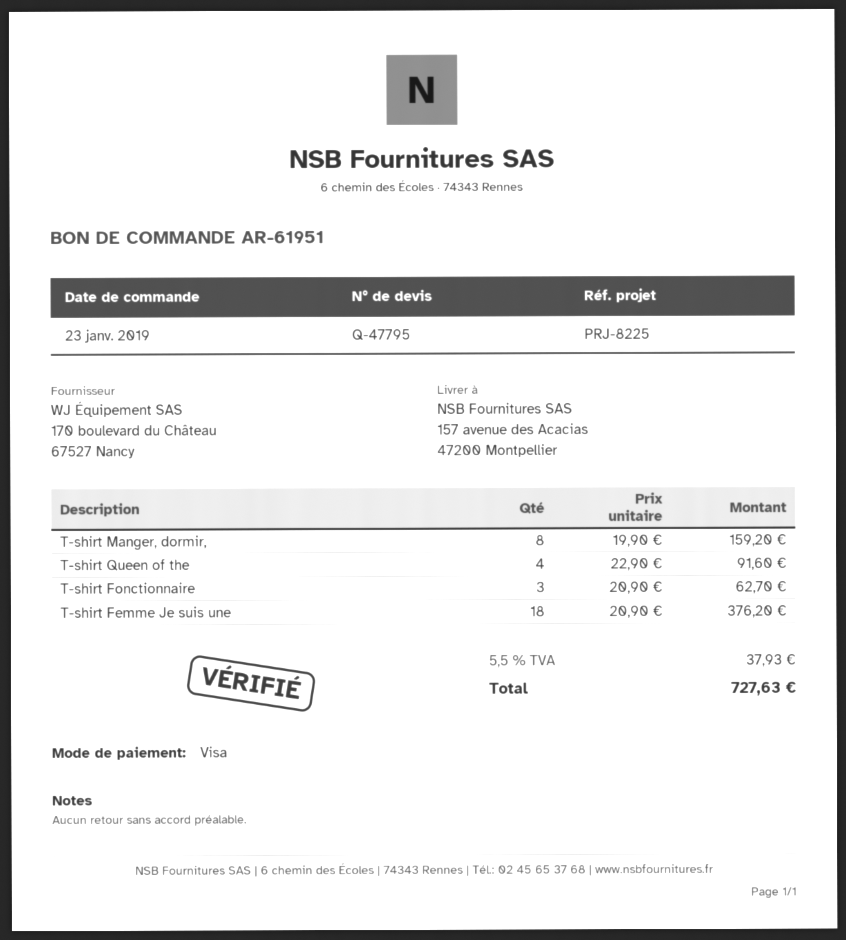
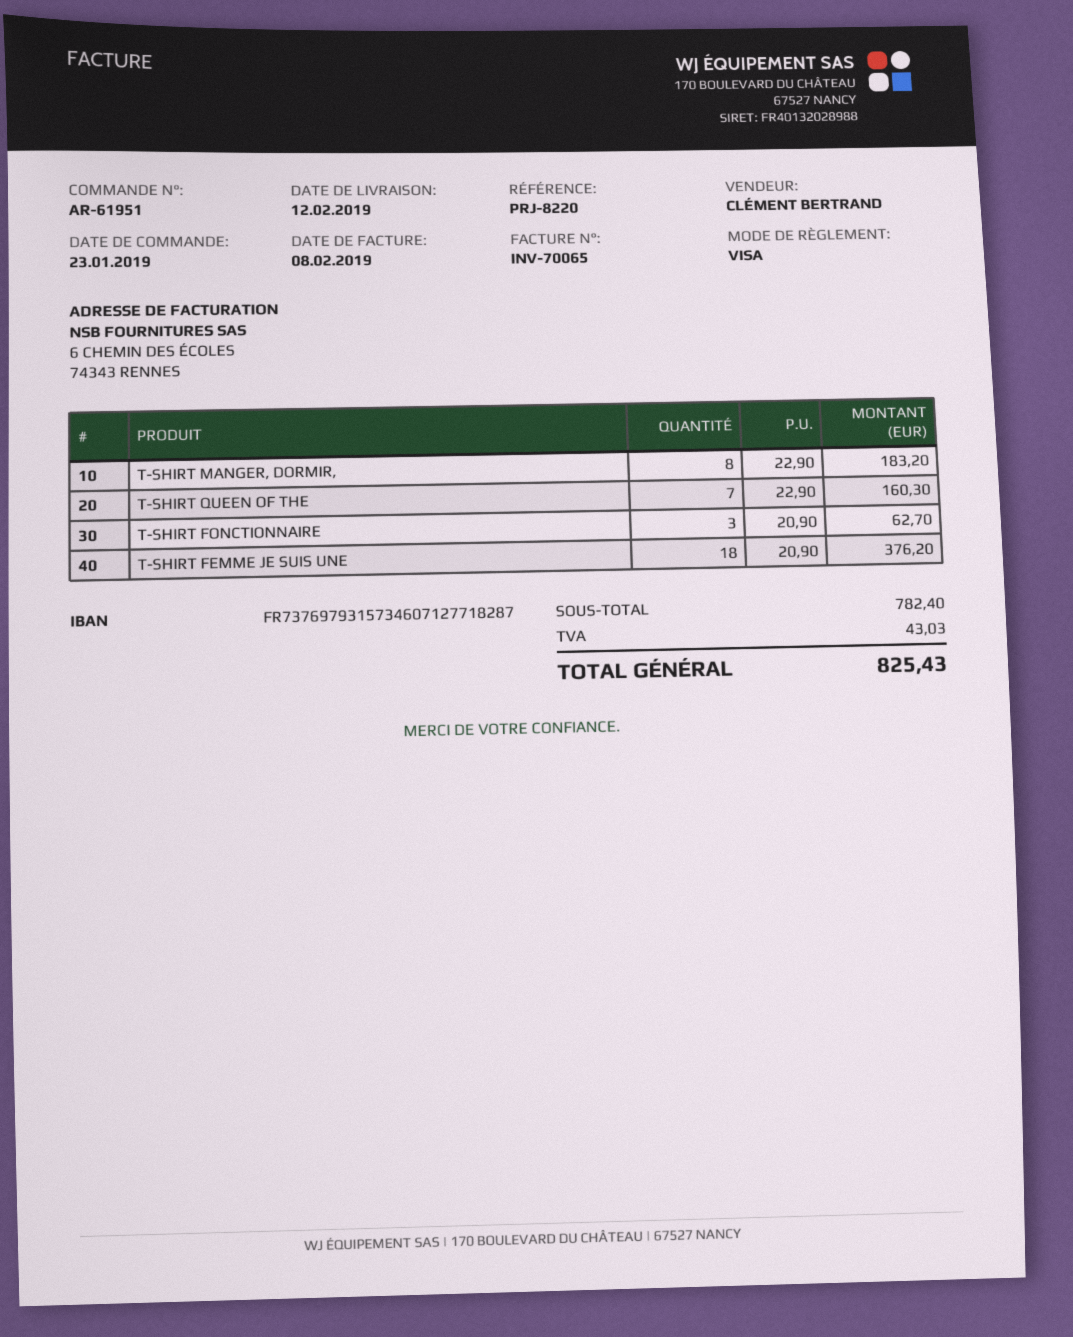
reference: PRJ-8225 -> PRJ-8220
T-shirt Manger, dormir,: 8 x 19.90 = 159.20 -> 8 x 22.90 = 183.20
T-shirt Queen of the: 4 x 22.90 = 91.60 -> 7 x 22.90 = 160.30
tax: 37.93 -> 43.03
total: 727.63 -> 825.43

